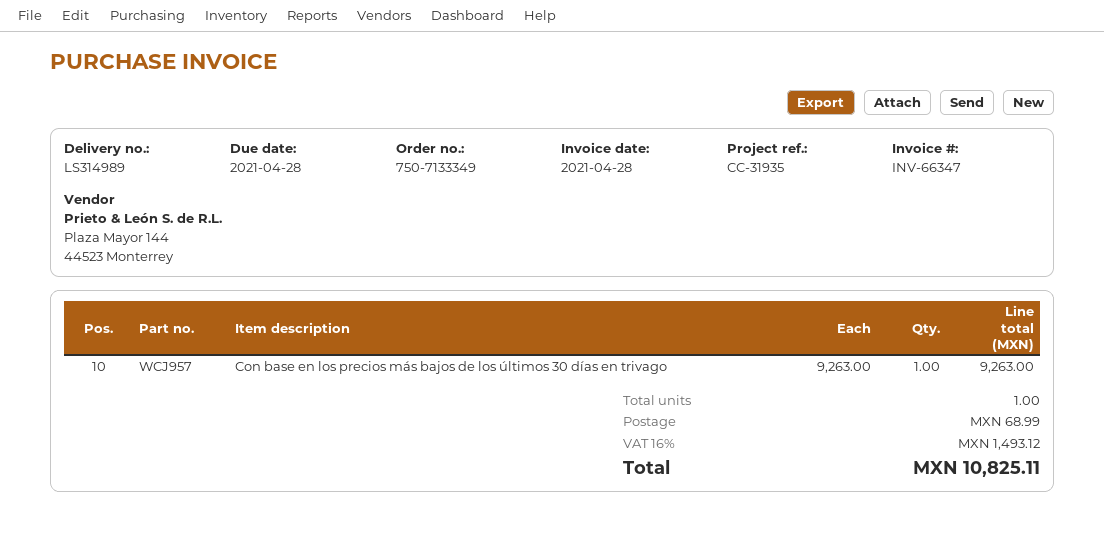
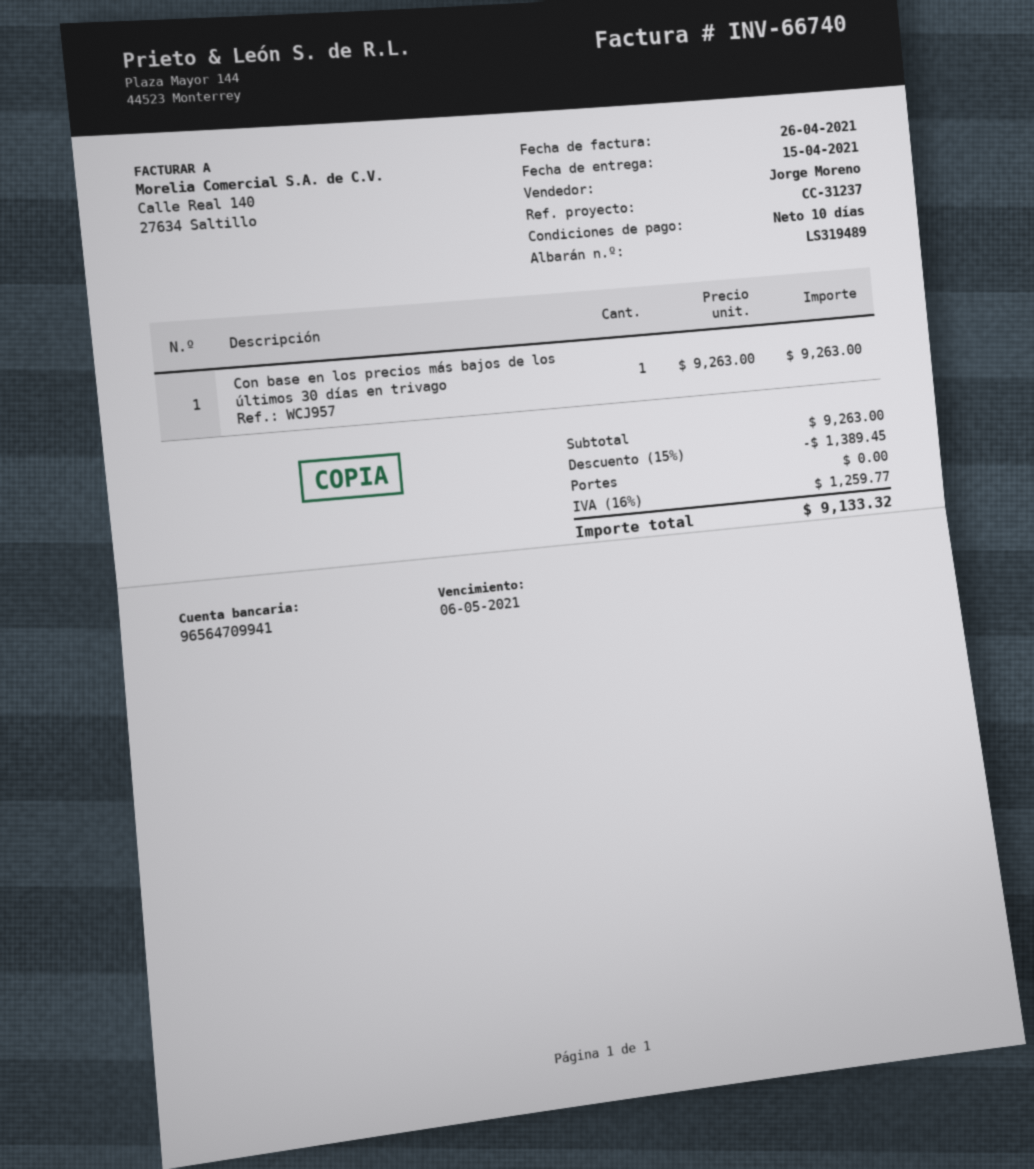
delivery note number: LS314989 -> LS319489
invoice number: INV-66347 -> INV-66740
invoice date: 2021-04-28 -> 2021-04-26
due date: 2021-04-28 -> 2021-05-06
reference: CC-31935 -> CC-31237
discount: none -> 15% = 1389.45
shipping: 68.99 -> 0.00
tax: 16% = 1493.12 -> 16% = 1259.77
total: 10825.11 -> 9133.32

